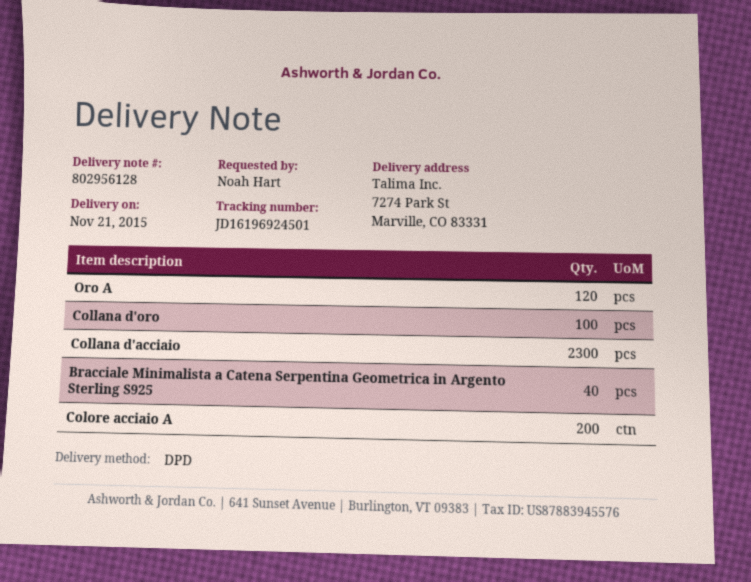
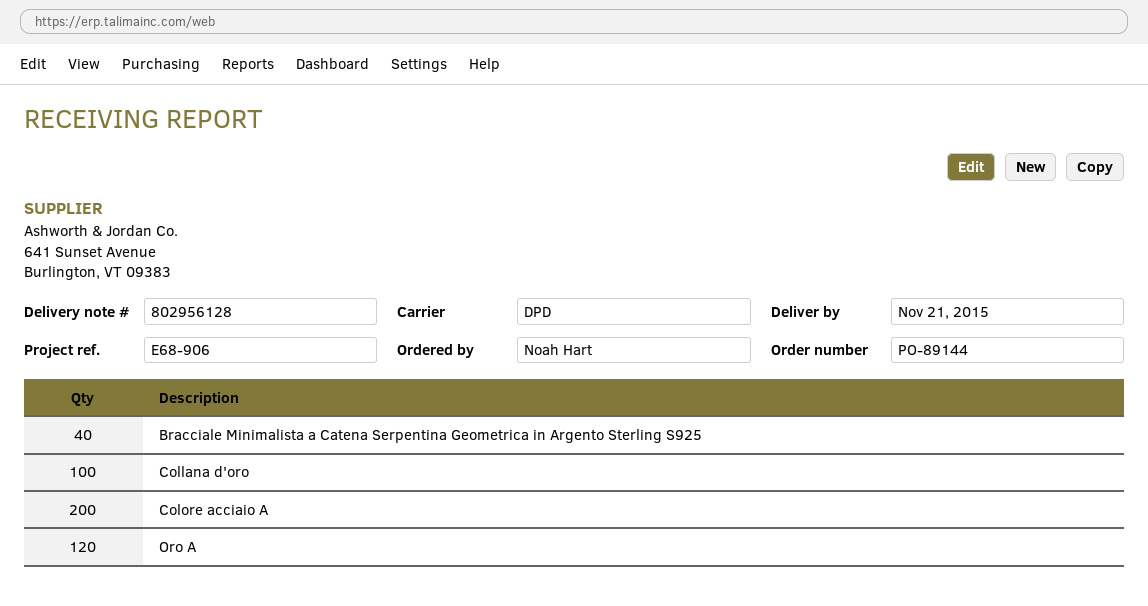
Collana d'acciaio: 2300 -> none

